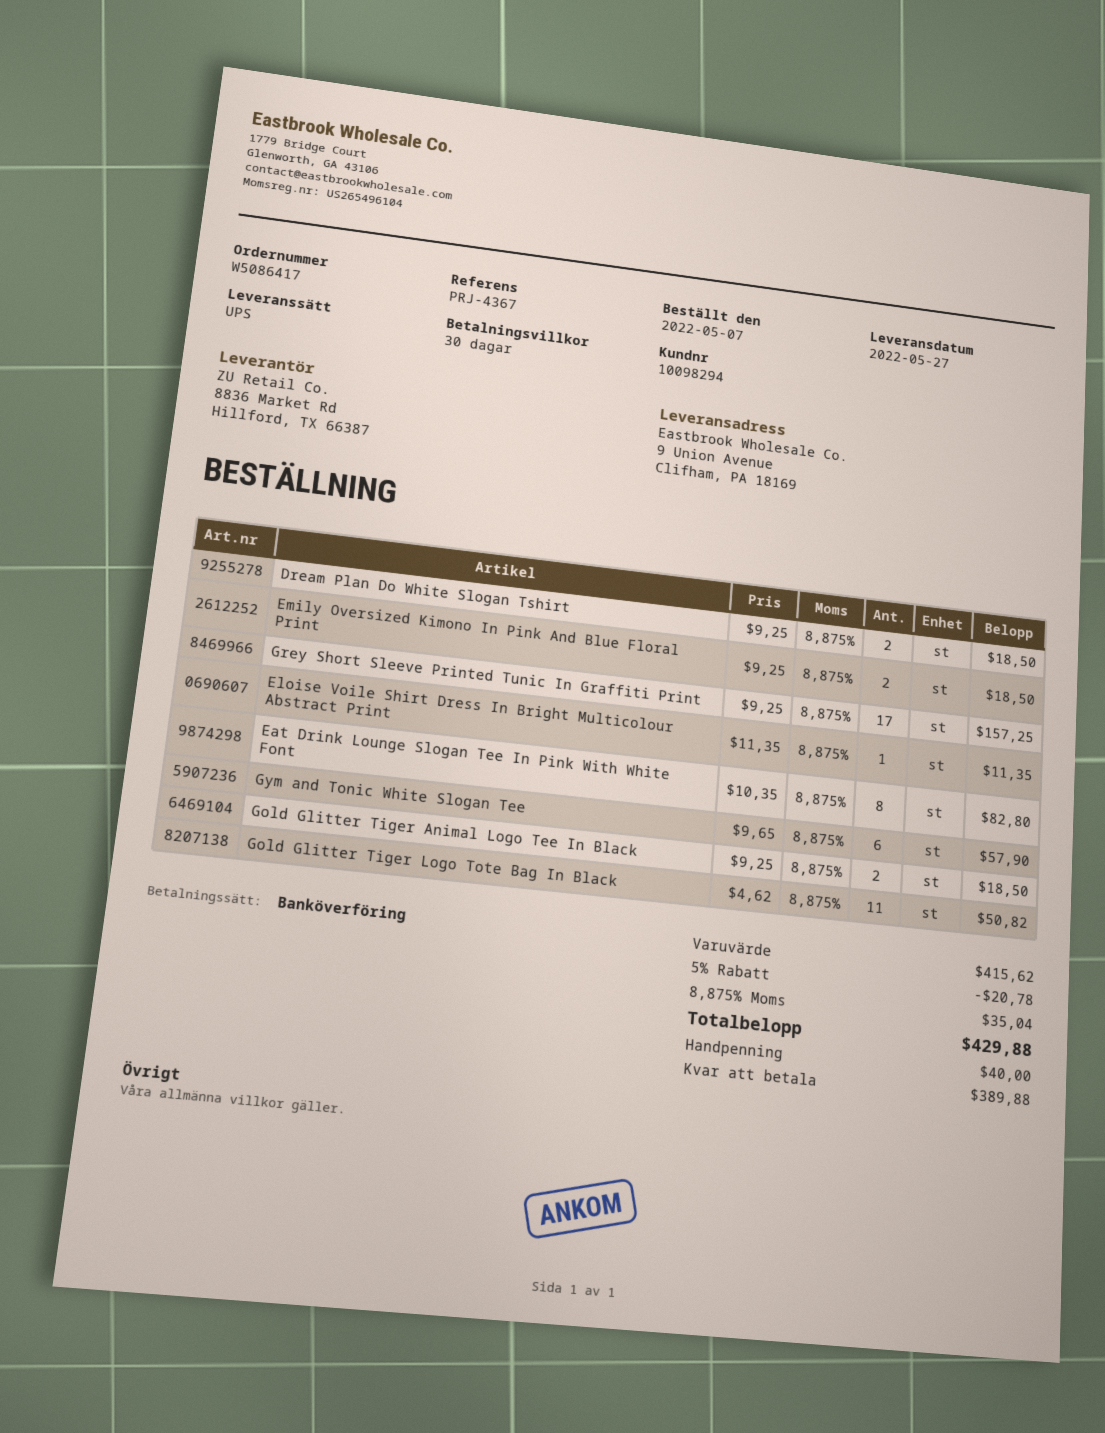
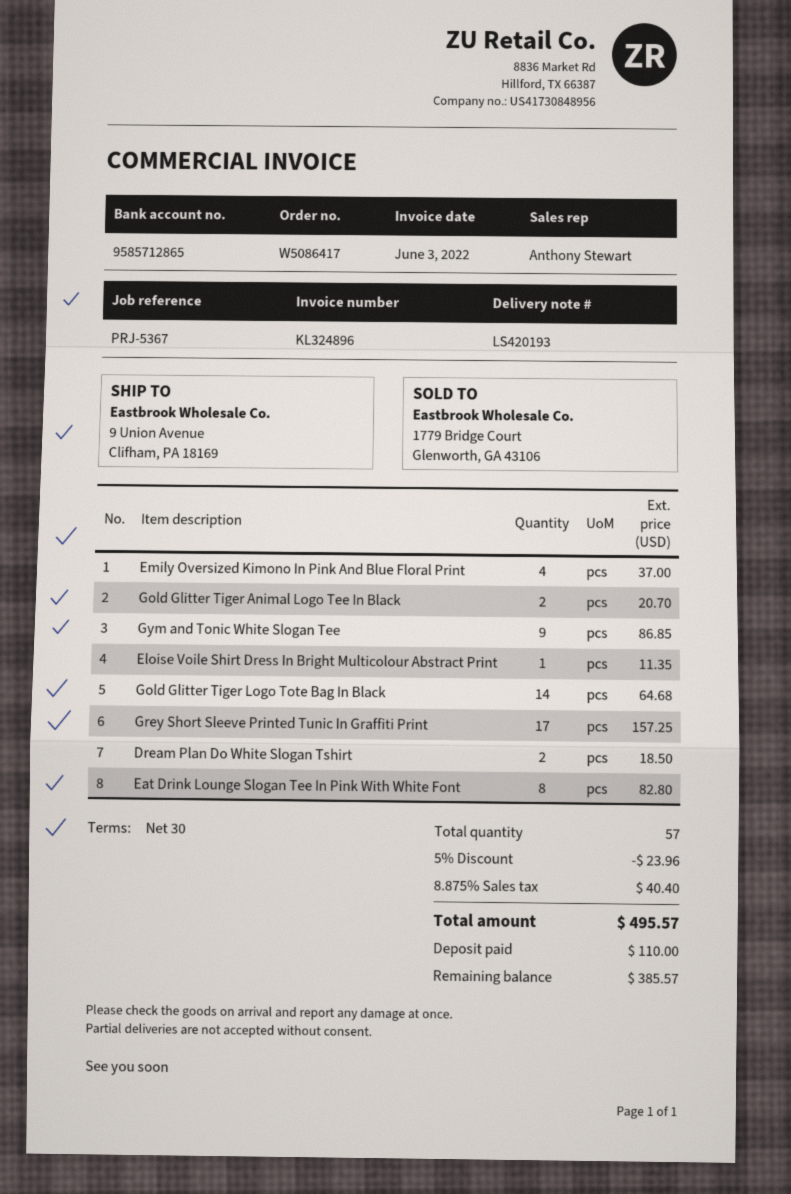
reference: PRJ-4367 -> PRJ-5367
Emily Oversized Kimono In Pink And Blue Floral Print: 2 for 18.50 -> 4 for 37.00
Gym and Tonic White Slogan Tee: 6 for 57.90 -> 9 for 86.85
Gold Glitter Tiger Animal Logo Tee In Black: 2 for 18.50 -> 2 for 20.70
Gold Glitter Tiger Logo Tote Bag In Black: 11 for 50.82 -> 14 for 64.68
discount: 5% = 20.78 -> 5% = 23.96
tax: 8.875% = 35.04 -> 8.875% = 40.40
total: 429.88 -> 495.57
deposit: 40.00 -> 110.00
balance: 389.88 -> 385.57

